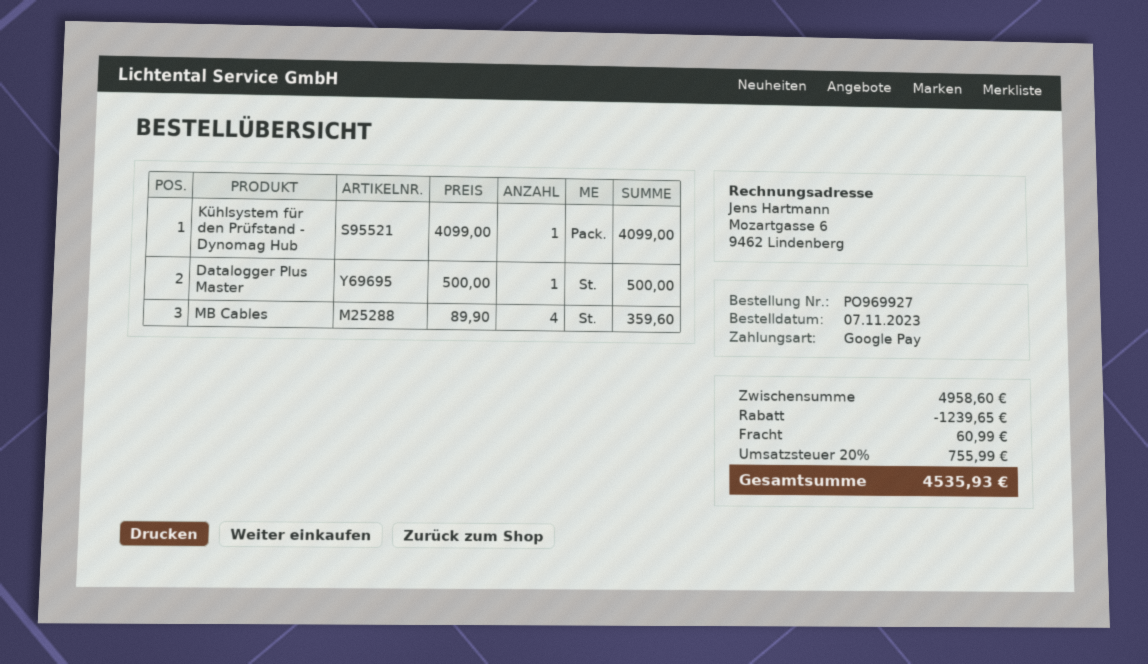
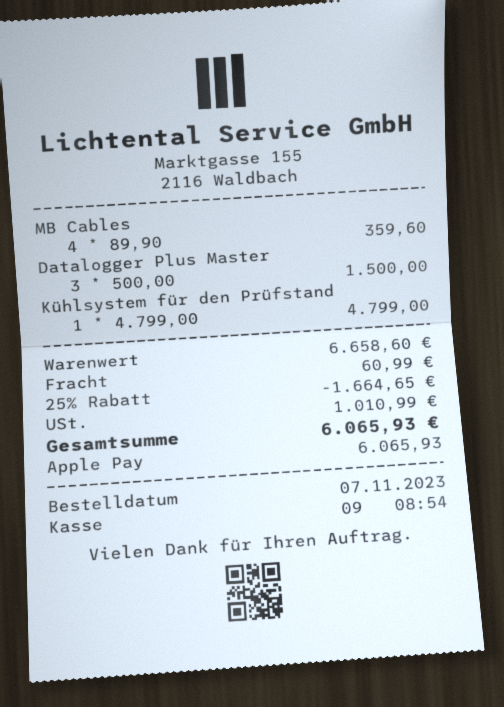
payment method: Google Pay -> Apple Pay
Kühlsystem für den Prüfstand - Dynomag Hub: 1 x 4099.00 = 4099.00 -> 1 x 4799.00 = 4799.00
Datalogger Plus Master: 1 x 500.00 = 500.00 -> 3 x 500.00 = 1500.00
subtotal: 4958.60 -> 6658.60
discount: 1239.65 -> 1664.65
tax: 755.99 -> 1010.99
total: 4535.93 -> 6065.93

